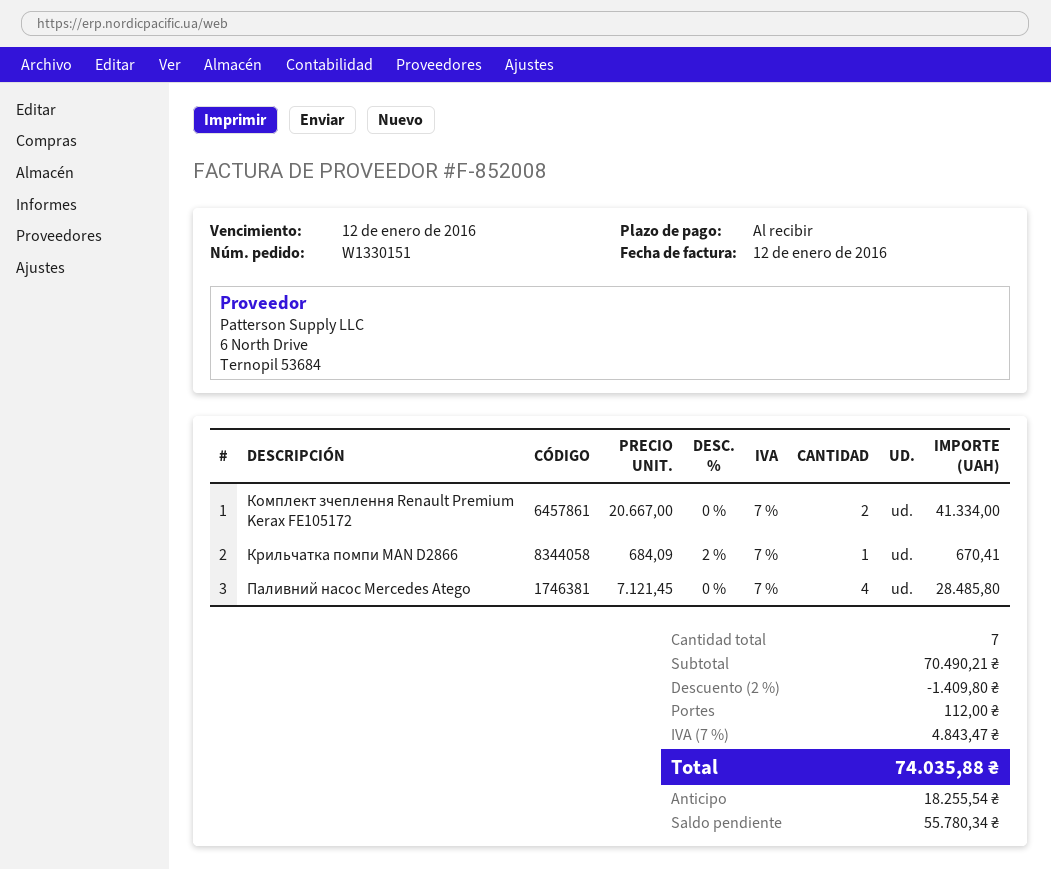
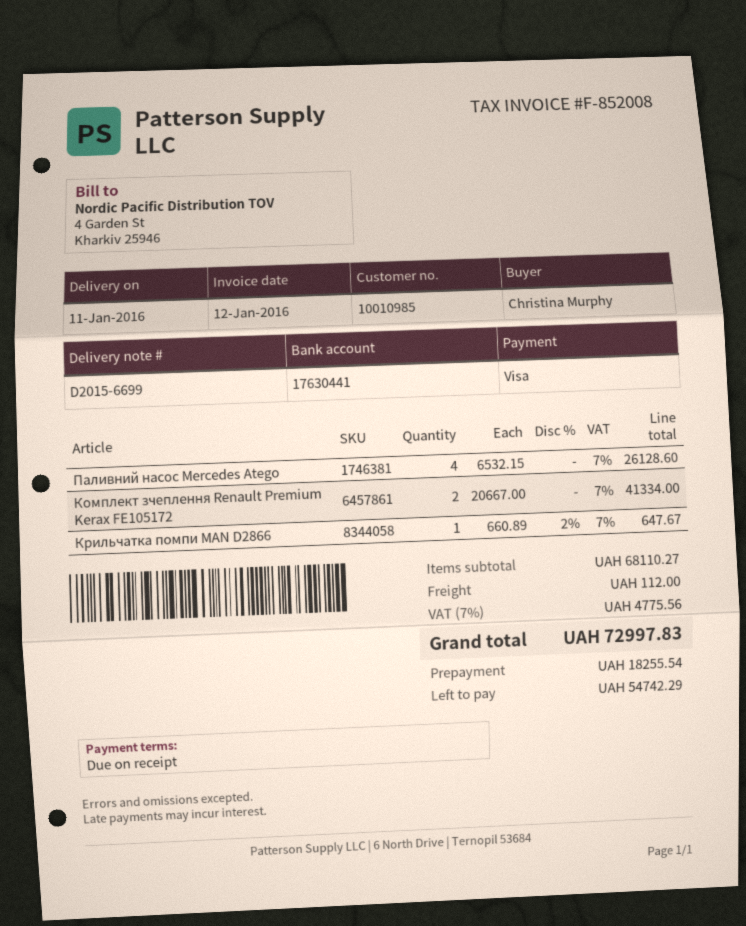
Крильчатка помпи MAN D2866: 1 x 684.09 - 2% = 670.41 -> 1 x 660.89 - 2% = 647.67
Паливний насос Mercedes Atego: 4 x 7121.45 = 28485.80 -> 4 x 6532.15 = 26128.60
subtotal: 70490.21 -> 68110.27
discount: 2% = 1409.80 -> none
tax: 7% = 4843.47 -> 7% = 4775.56
total: 74035.88 -> 72997.83
balance: 55780.34 -> 54742.29

